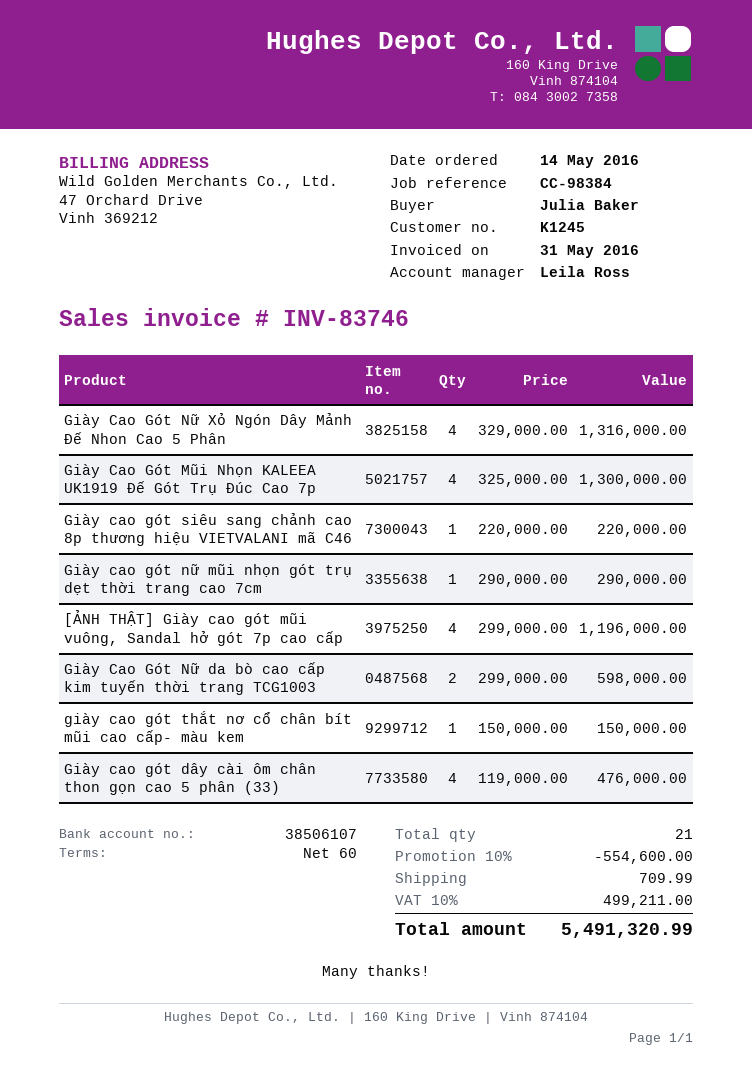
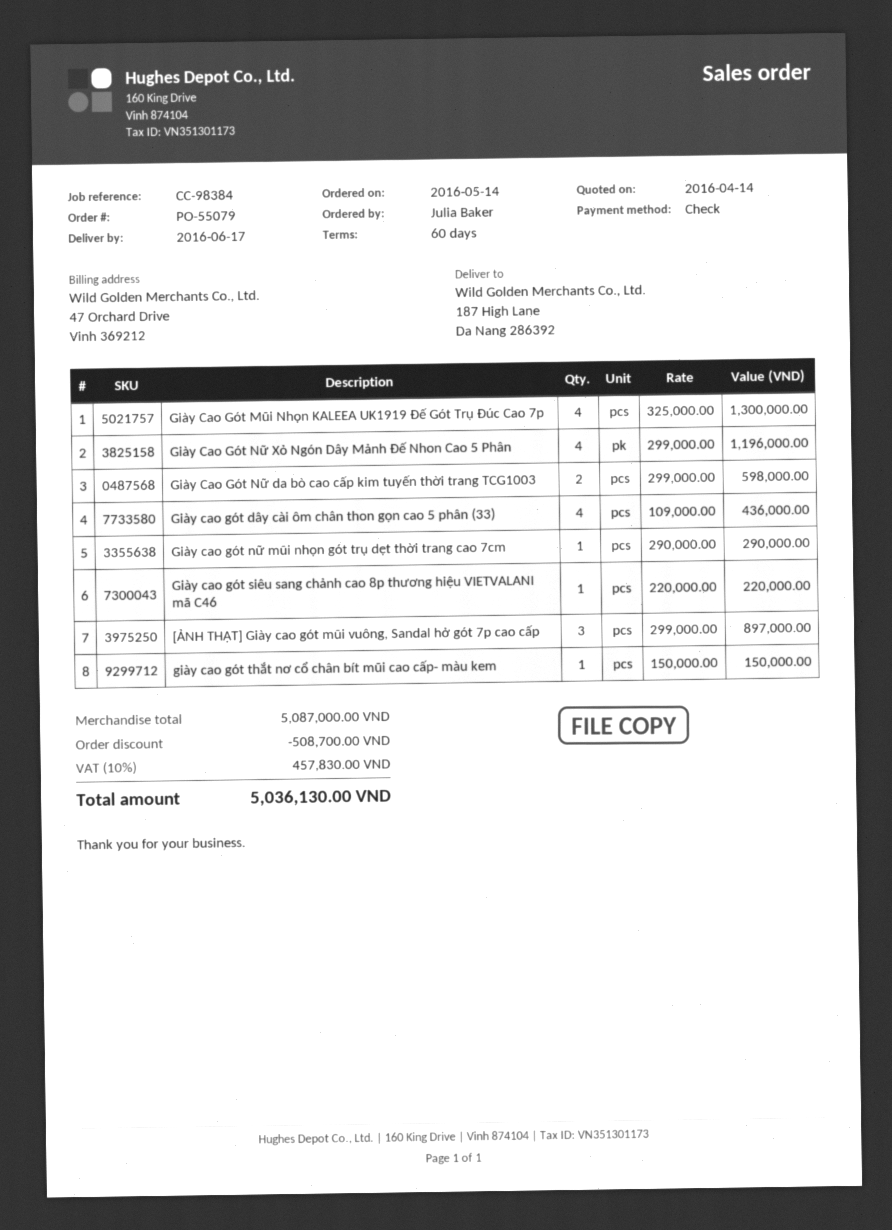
Giày Cao Gót Nữ Xỏ Ngón Dây Mảnh Đế Nhon Cao 5 Phân: 4 x 329000.00 = 1316000.00 -> 4 x 299000.00 = 1196000.00
[ẢNH THẬT] Giày cao gót mũi vuông, Sandal hở gót 7p cao cấp: 4 x 299000.00 = 1196000.00 -> 3 x 299000.00 = 897000.00
Giày cao gót dây cài ôm chân thon gọn cao 5 phân (33): 4 x 119000.00 = 476000.00 -> 4 x 109000.00 = 436000.00
discount: 554600.00 -> 508700.00
shipping: 709.99 -> none
tax: 10% = 499211.00 -> 10% = 457830.00
total: 5491320.99 -> 5036130.00

